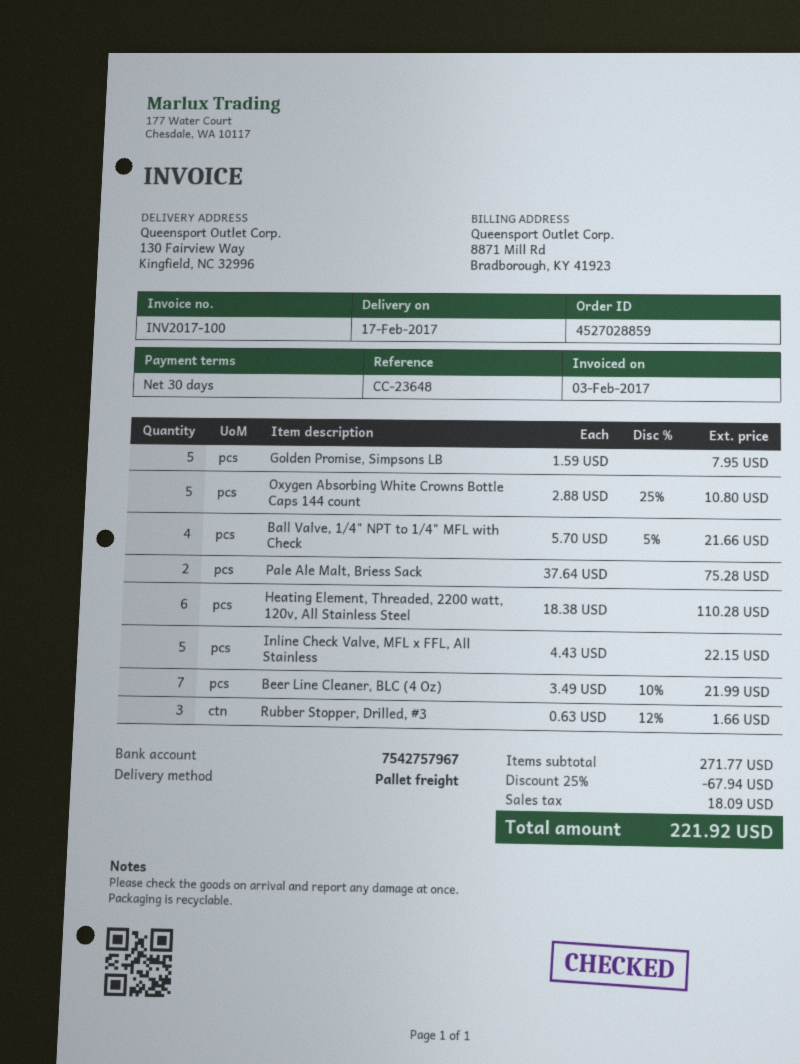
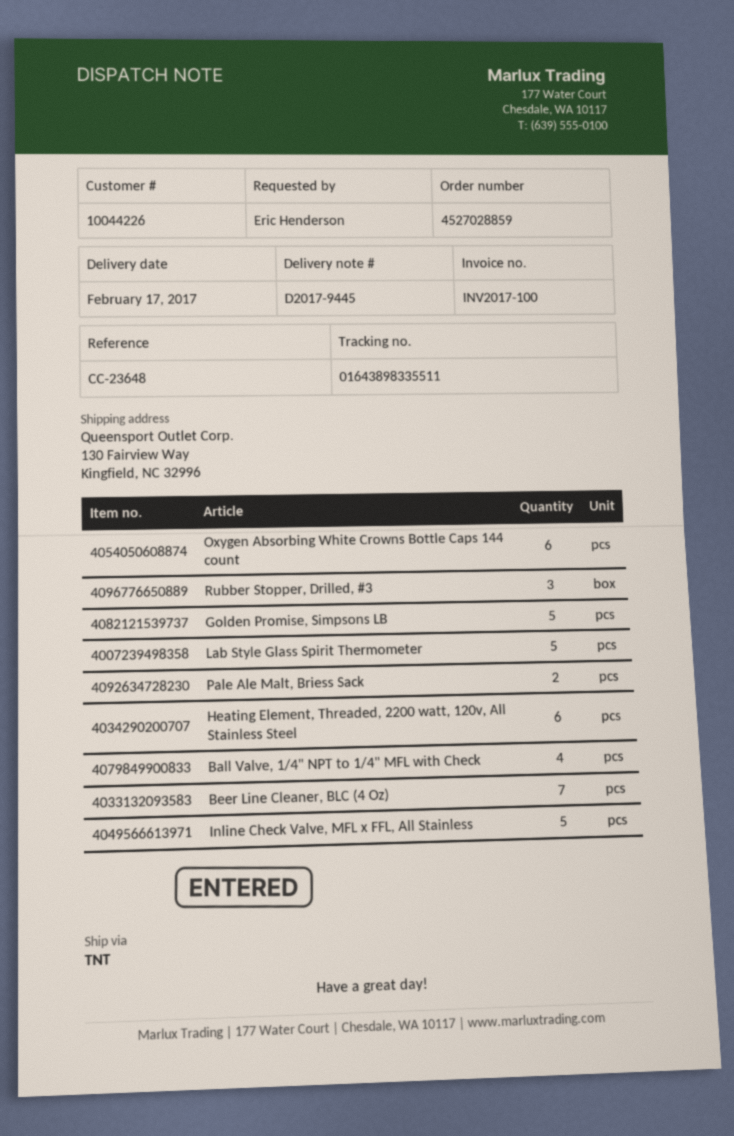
shipping method: pallet freight -> TNT
Oxygen Absorbing White Crowns Bottle Caps 144 count: 5 -> 6
Lab Style Glass Spirit Thermometer: none -> 5

